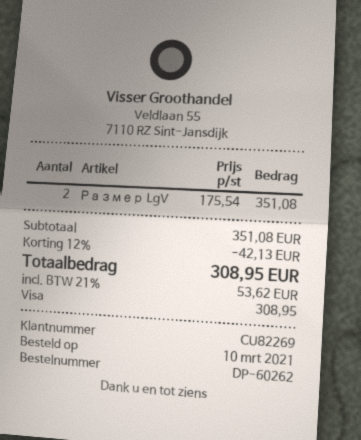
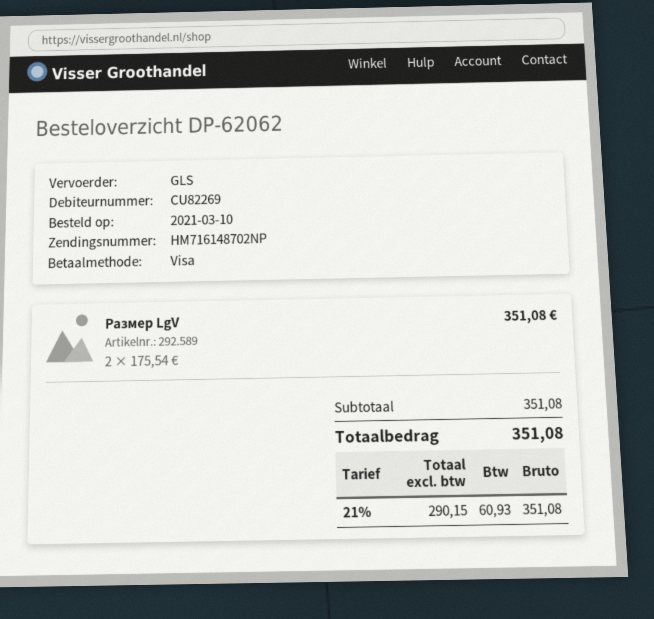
order number: DP-60262 -> DP-62062
discount: 12% = 42.13 -> none
tax: 21% = 53.62 -> 21% = 60.93
total: 308.95 -> 351.08

